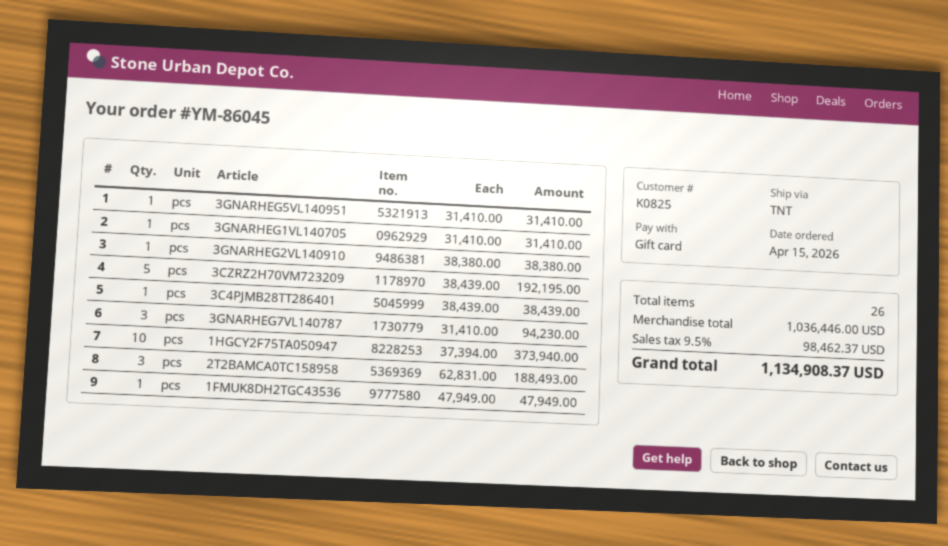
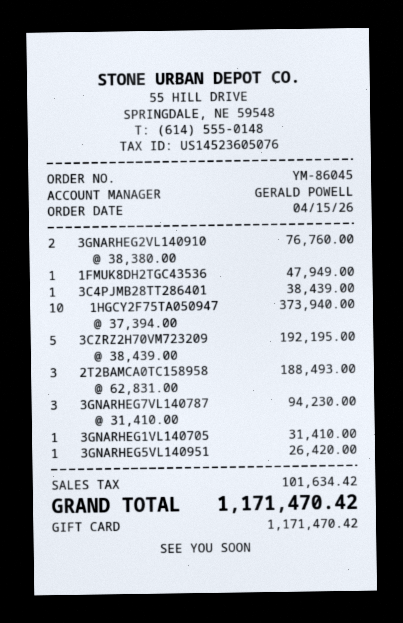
3GNARHEG5VL140951: 1 x 31410.00 = 31410.00 -> 1 x 26420.00 = 26420.00
3GNARHEG2VL140910: 1 x 38380.00 = 38380.00 -> 2 x 38380.00 = 76760.00
tax: 98462.37 -> 101634.42
total: 1134908.37 -> 1171470.42

